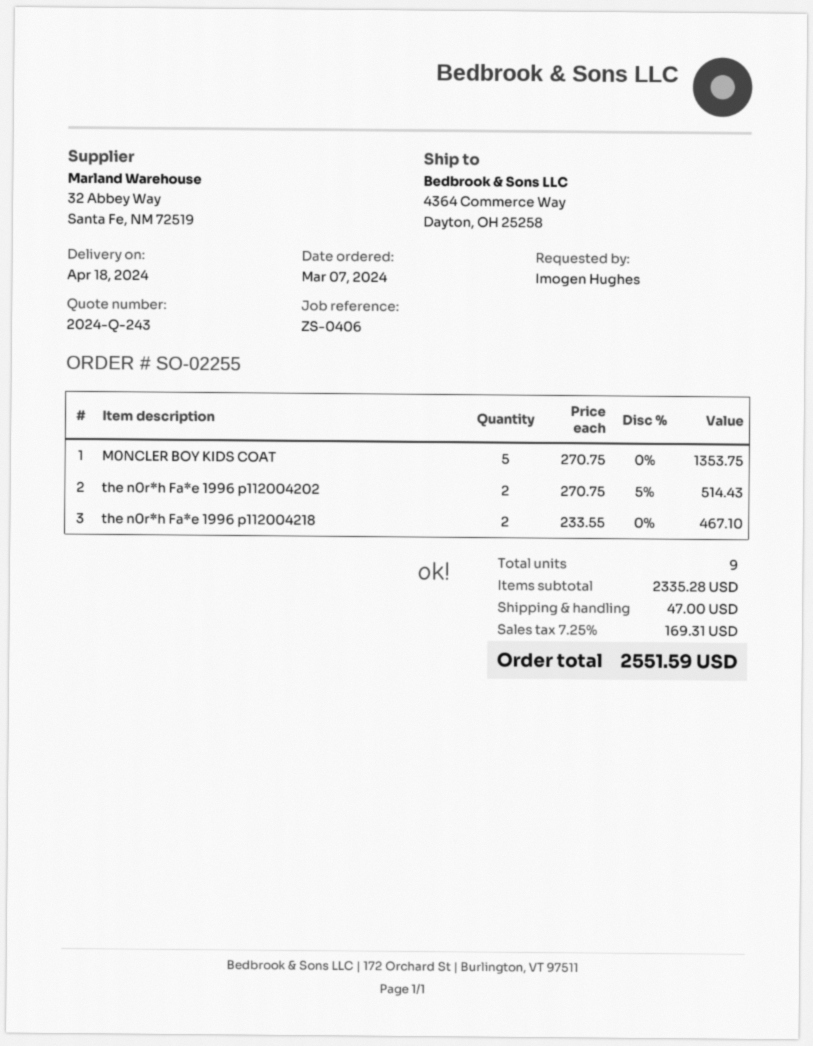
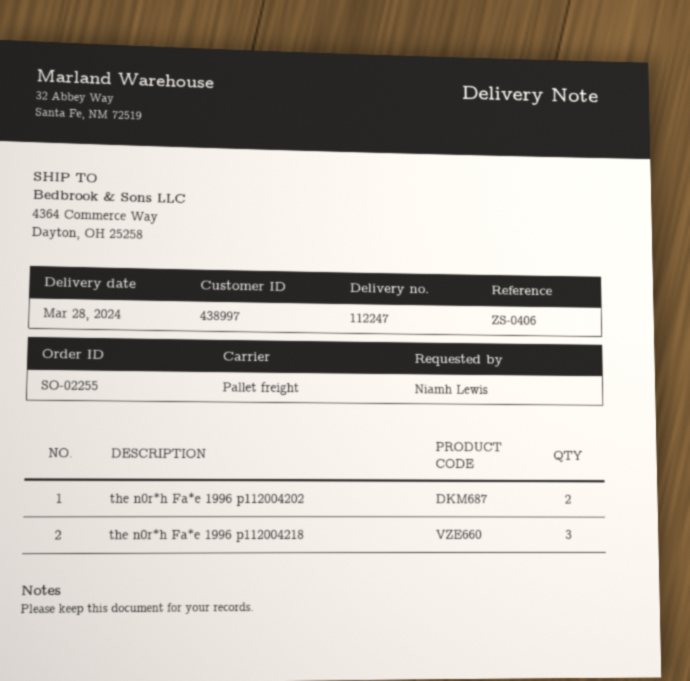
delivery date: 2024-04-18 -> 2024-03-28
ordered by: Imogen Hughes -> Niamh Lewis
M0NCLER BOY KIDS COAT: 5 -> none
the n0r*h Fa*e 1996 p112004218: 2 -> 3

